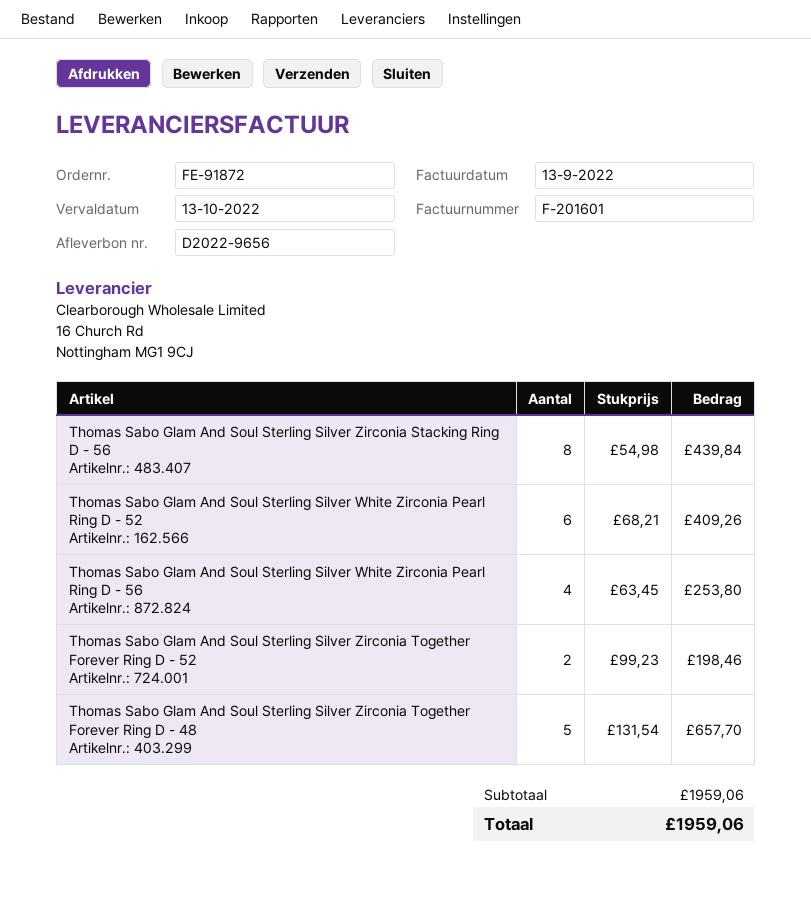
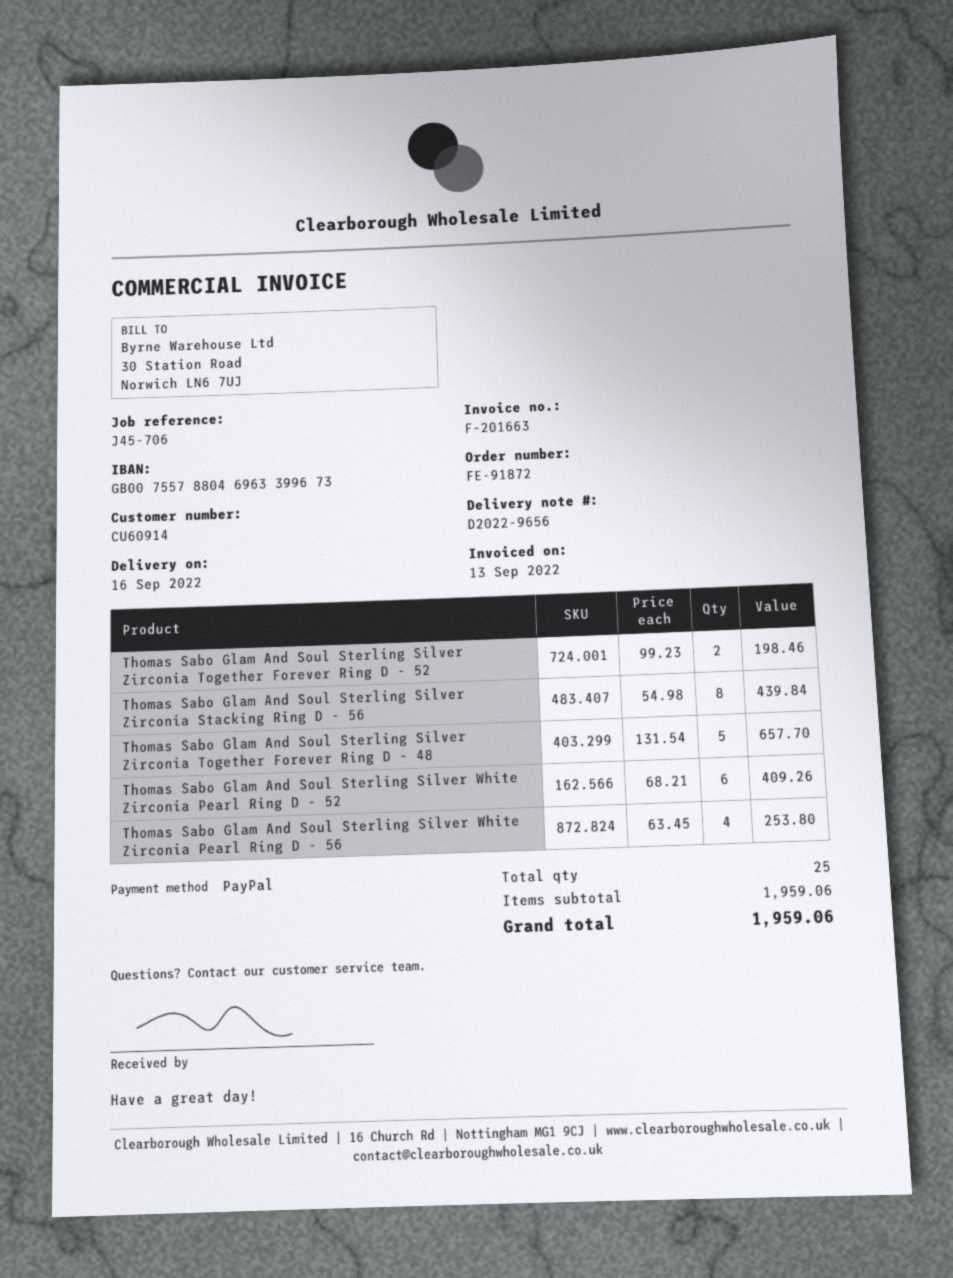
invoice number: F-201601 -> F-201663

